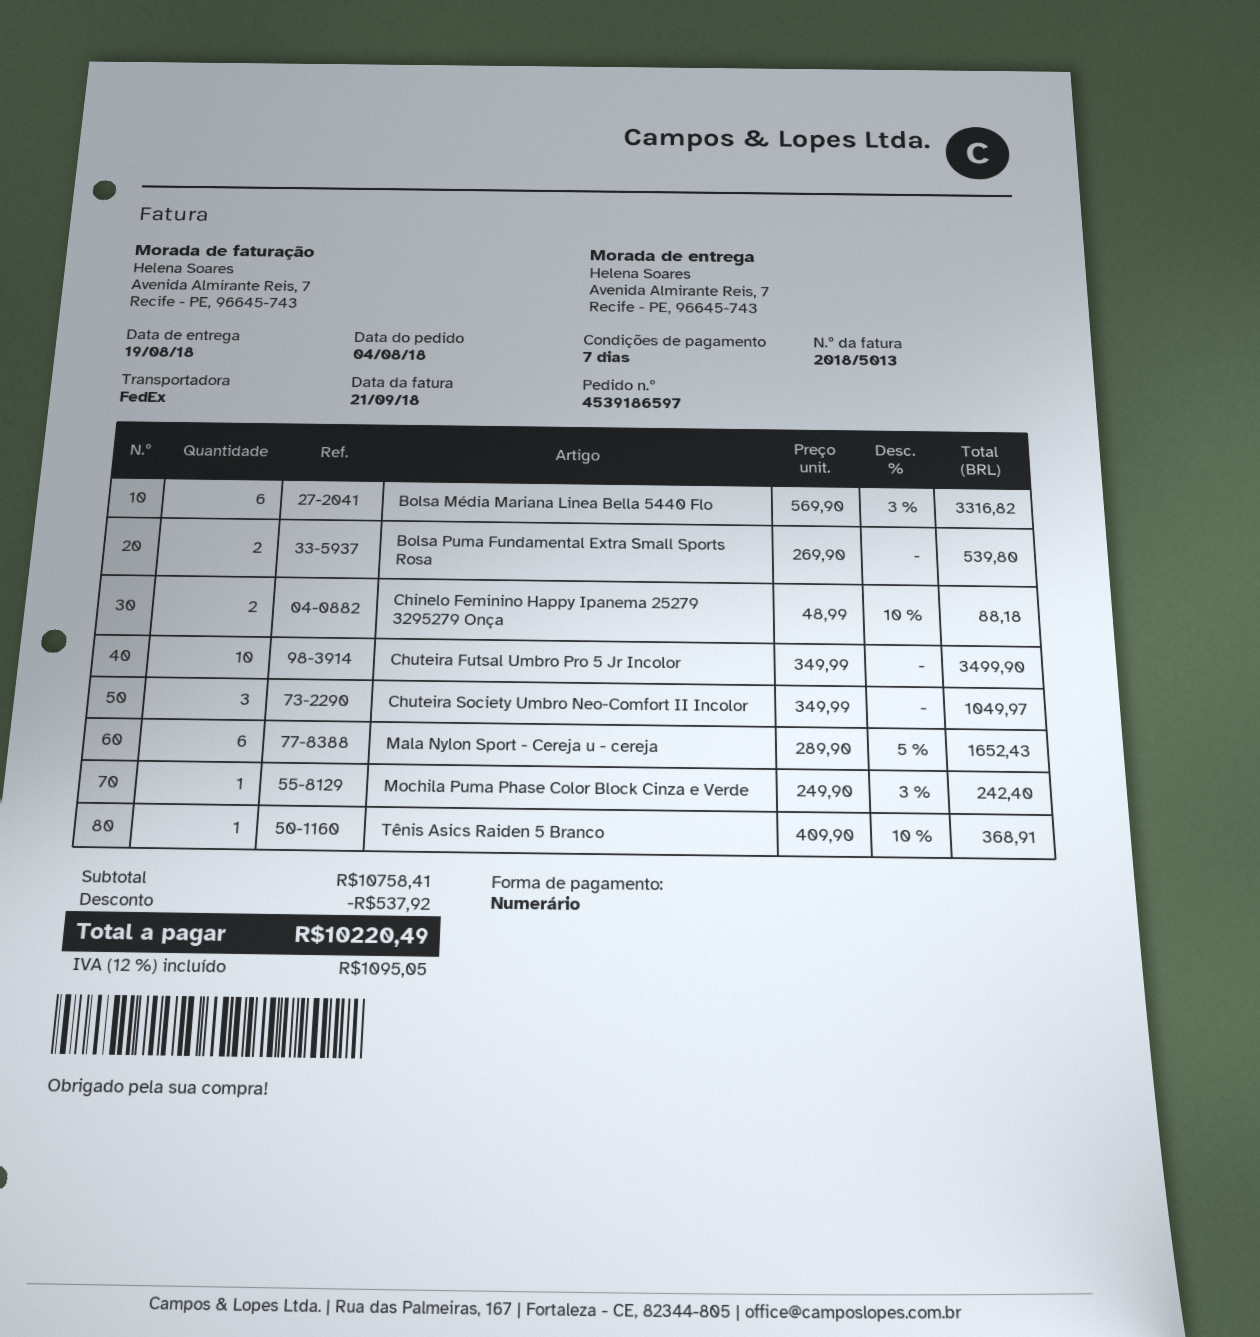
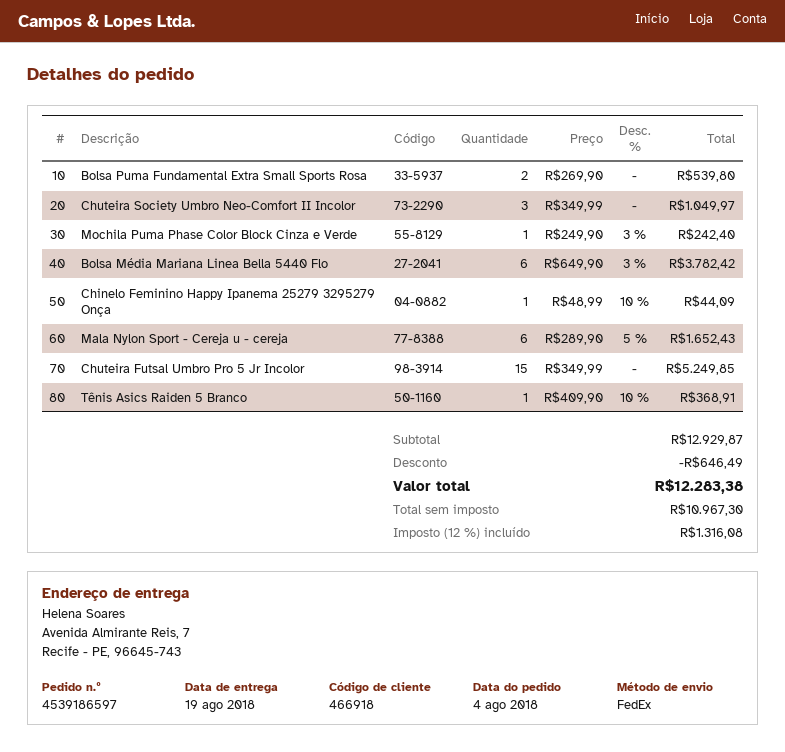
Bolsa Média Mariana Linea Bella 5440 Flo: 6 x 569.90 - 3% = 3316.82 -> 6 x 649.90 - 3% = 3782.42
Chinelo Feminino Happy Ipanema 25279 3295279 Onça: 2 x 48.99 - 10% = 88.18 -> 1 x 48.99 - 10% = 44.09
Chuteira Futsal Umbro Pro 5 Jr Incolor: 10 x 349.99 = 3499.90 -> 15 x 349.99 = 5249.85
subtotal: 10758.41 -> 12929.87
discount: 537.92 -> 646.49
tax: 12% = 1095.05 -> 12% = 1316.08
total: 10220.49 -> 12283.38

